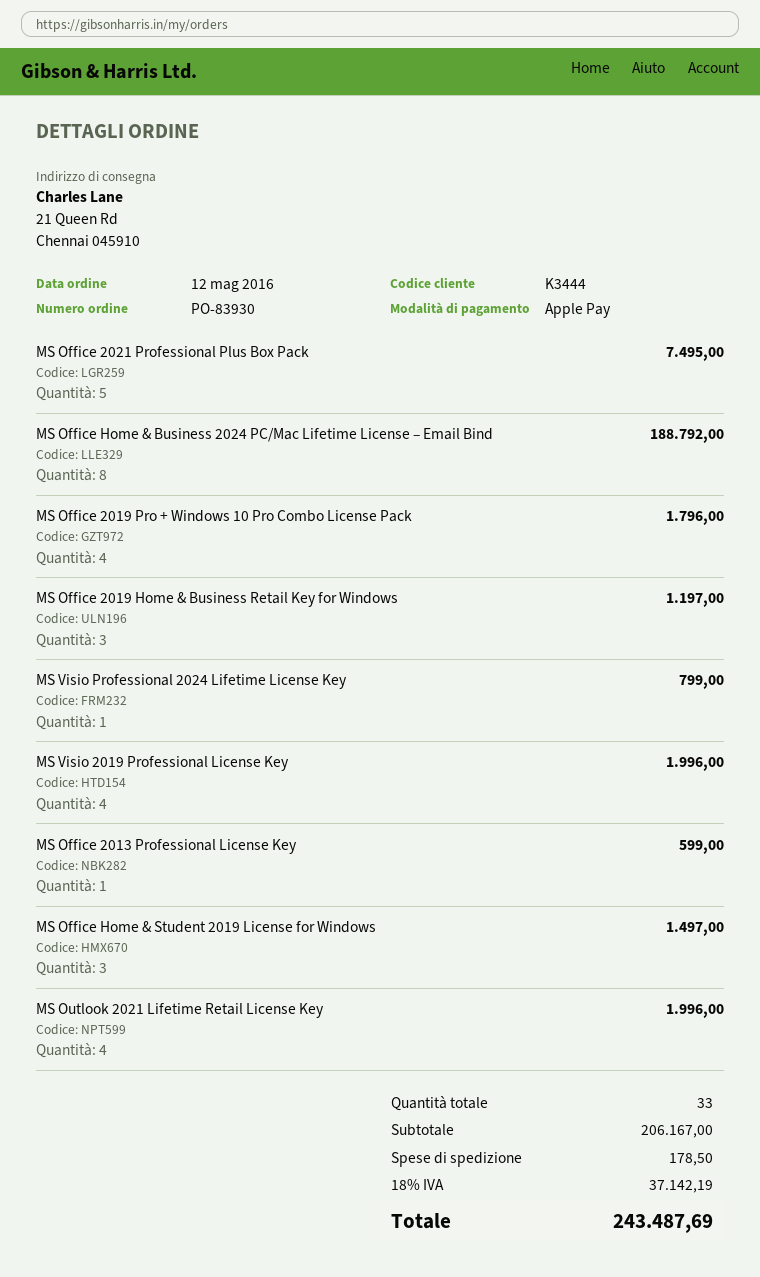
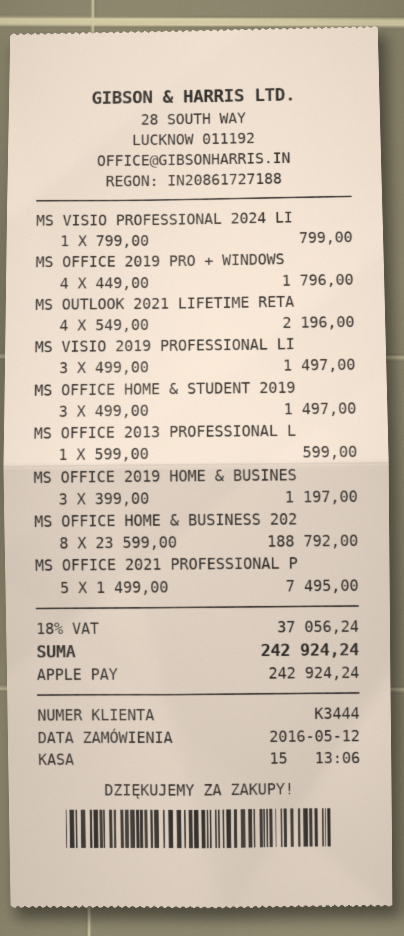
MS Visio 2019 Professional License Key: 4 for 1996.00 -> 3 for 1497.00
MS Outlook 2021 Lifetime Retail License Key: 4 for 1996.00 -> 4 for 2196.00
shipping: 178.50 -> none
tax: 18% = 37142.19 -> 18% = 37056.24
total: 243487.69 -> 242924.24

